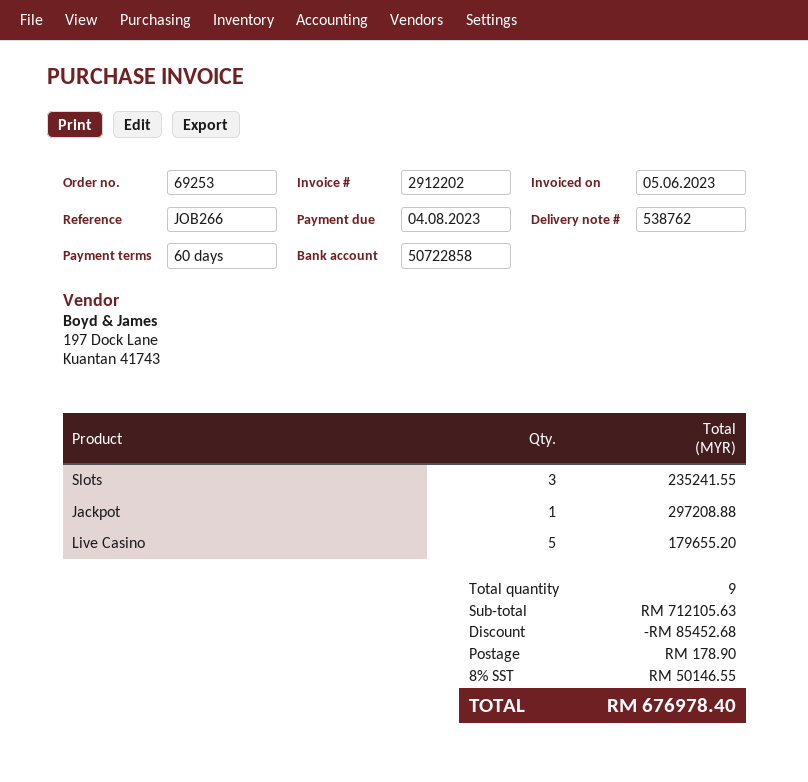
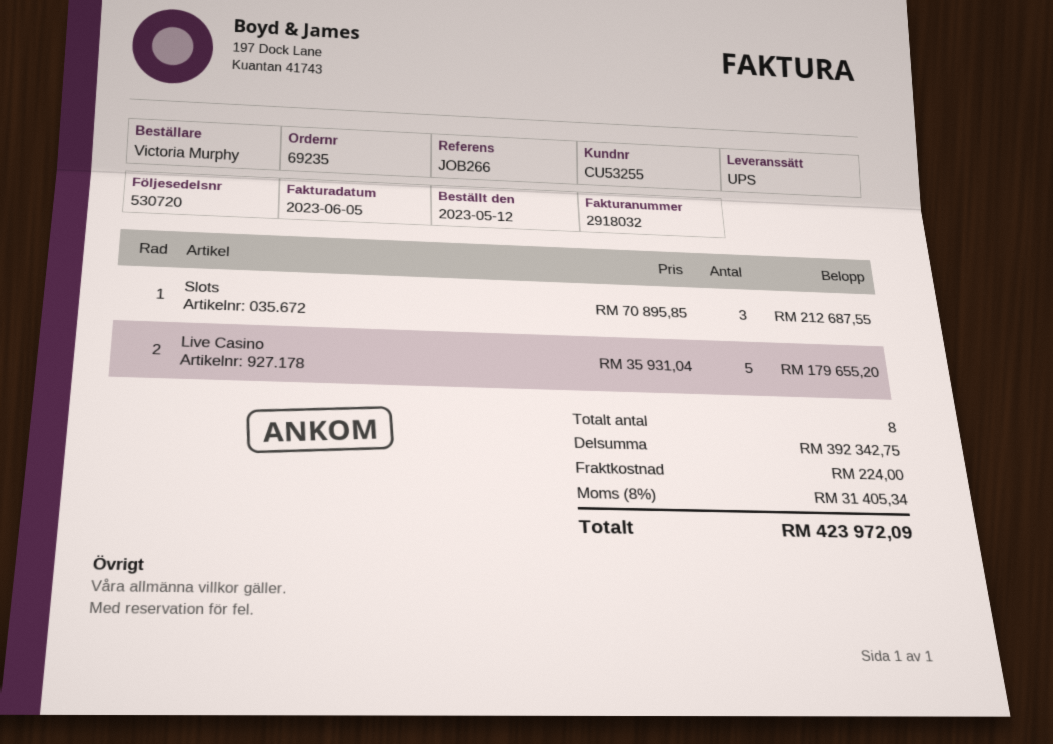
order number: 69253 -> 69235
delivery note number: 538762 -> 530720
invoice number: 2912202 -> 2918032
Slots: 3 for 235241.55 -> 3 for 212687.55
Jackpot: 1 for 297208.88 -> none
total quantity: 9 -> 8
subtotal: 712105.63 -> 392342.75
discount: 85452.68 -> none
shipping: 178.90 -> 224.00
tax: 8% = 50146.55 -> 8% = 31405.34
total: 676978.40 -> 423972.09

